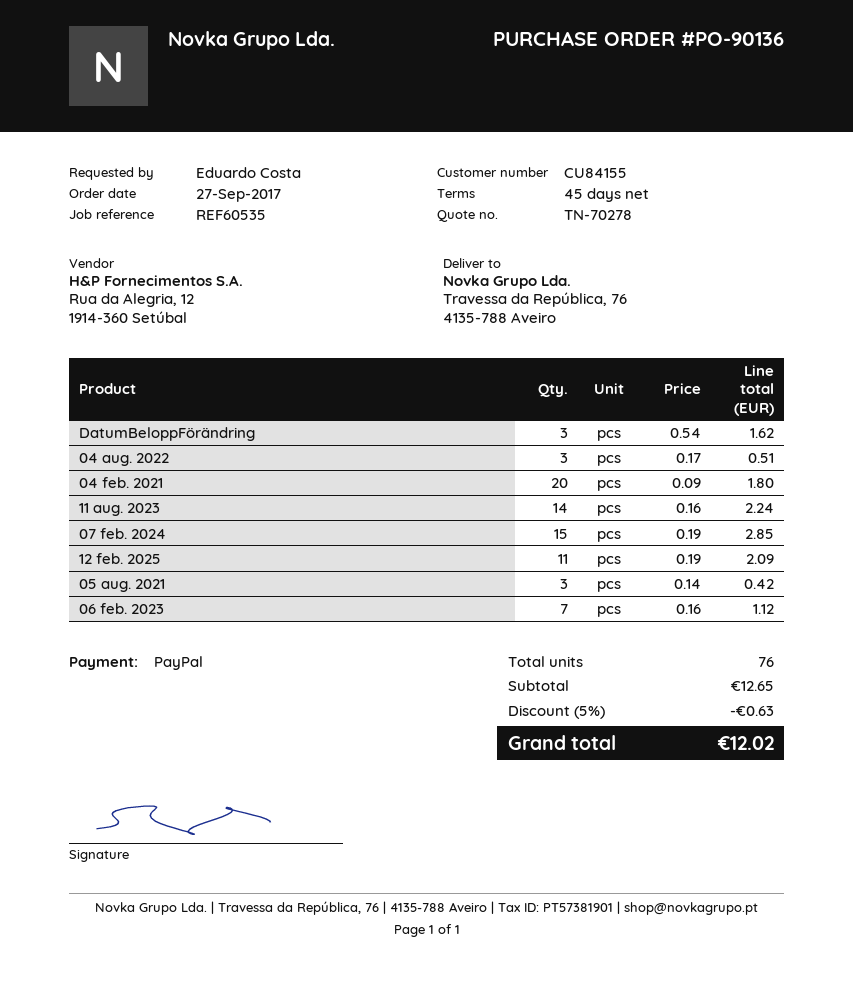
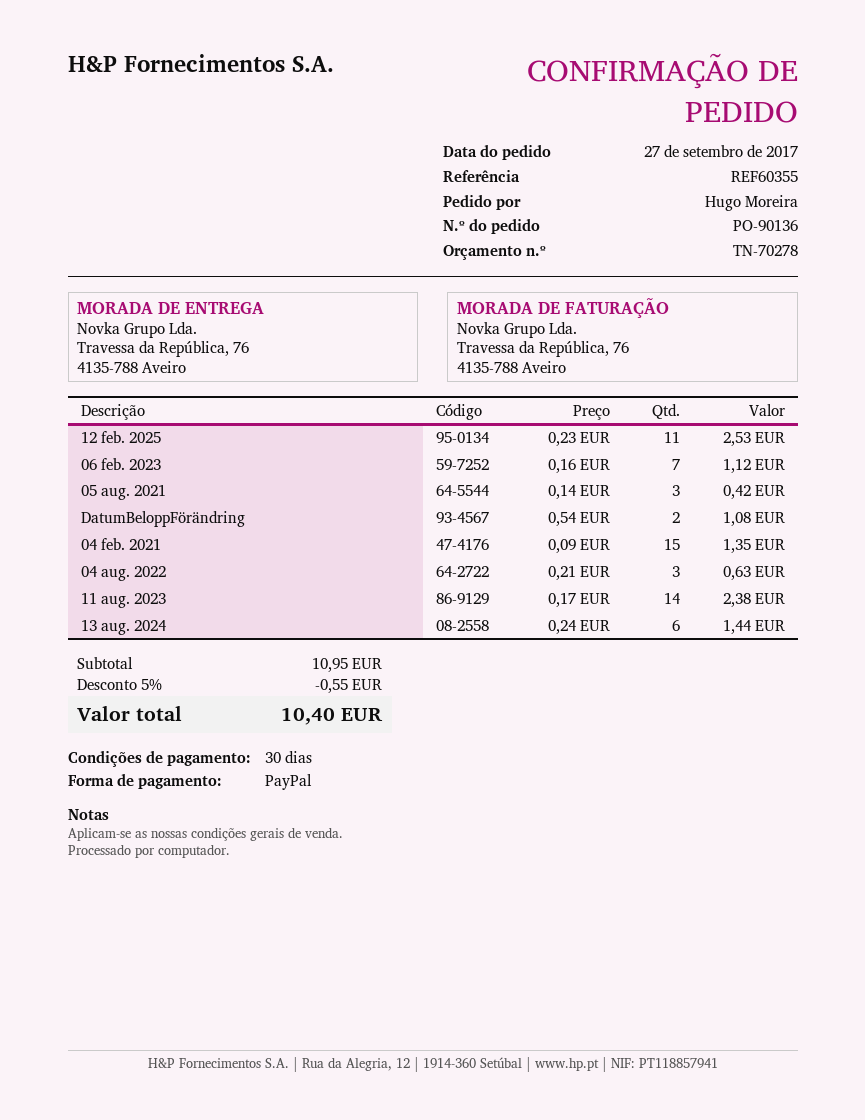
payment terms: 45 days -> 30 days
reference: REF60535 -> REF60355
ordered by: Eduardo Costa -> Hugo Moreira
DatumBeloppFörändring: 3 x 0.54 = 1.62 -> 2 x 0.54 = 1.08
04 aug. 2022: 3 x 0.17 = 0.51 -> 3 x 0.21 = 0.63
04 feb. 2021: 20 x 0.09 = 1.80 -> 15 x 0.09 = 1.35
11 aug. 2023: 14 x 0.16 = 2.24 -> 14 x 0.17 = 2.38
07 feb. 2024: 15 x 0.19 = 2.85 -> none
12 feb. 2025: 11 x 0.19 = 2.09 -> 11 x 0.23 = 2.53
13 aug. 2024: none -> 6 x 0.24 = 1.44
subtotal: 12.65 -> 10.95
discount: 5% = 0.63 -> 5% = 0.55
total: 12.02 -> 10.40

